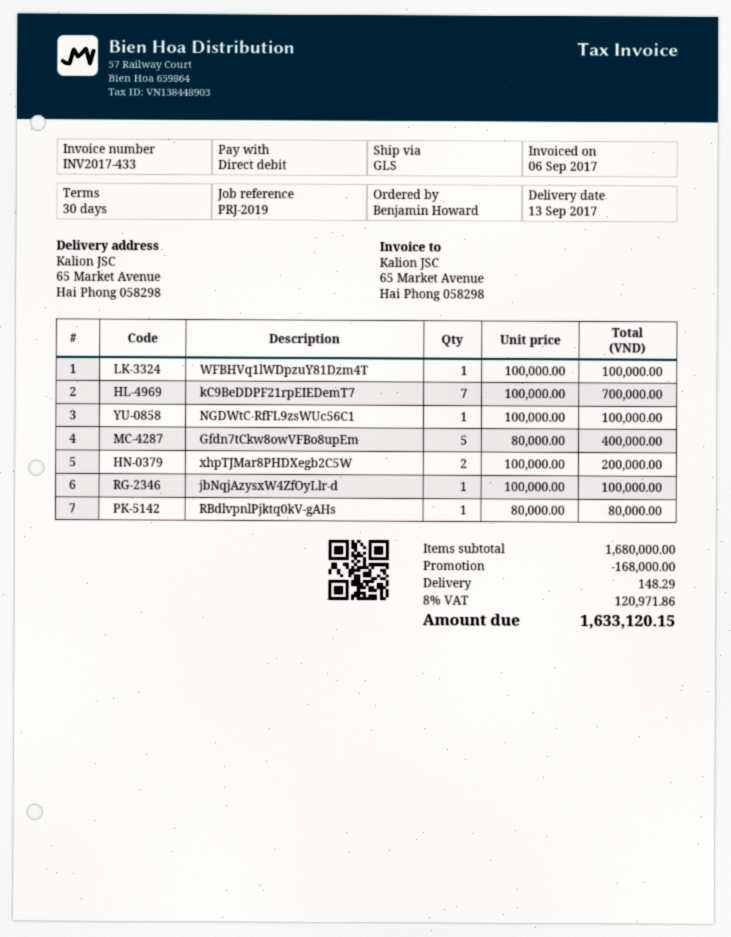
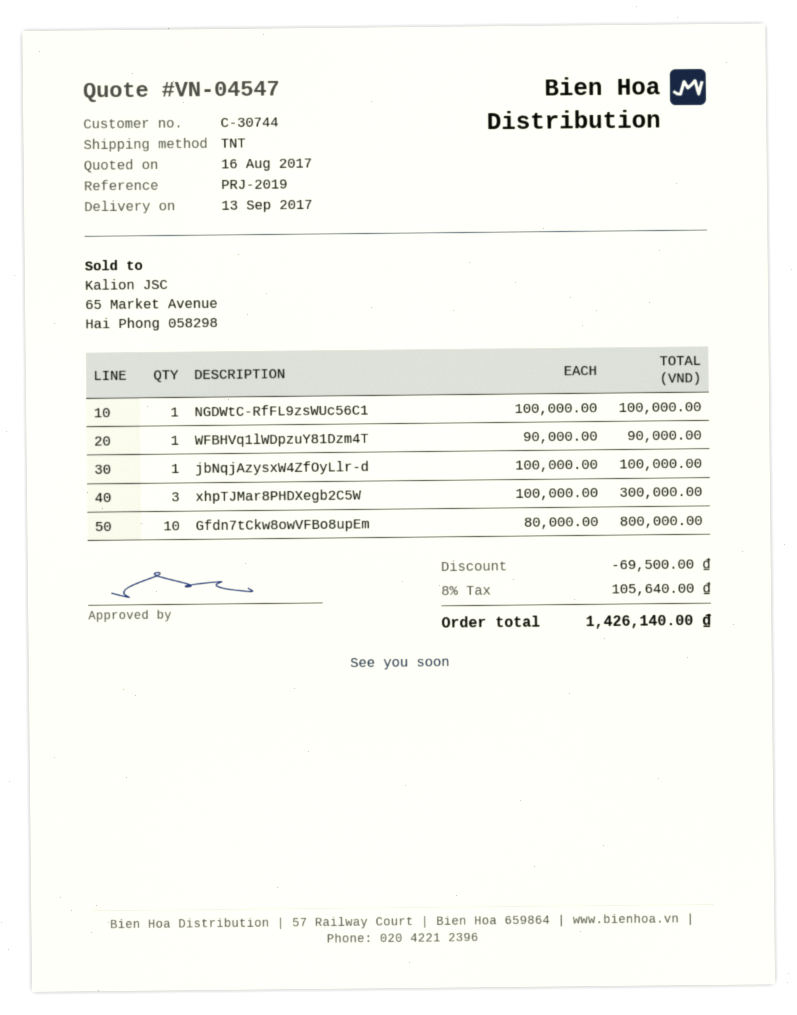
shipping method: GLS -> TNT
WFBHVq1lWDpzuY81Dzm4T: 1 x 100000.00 = 100000.00 -> 1 x 90000.00 = 90000.00
kC9BeDDPF21rpEIEDemT7: 7 x 100000.00 = 700000.00 -> none
Gfdn7tCkw8owVFBo8upEm: 5 x 80000.00 = 400000.00 -> 10 x 80000.00 = 800000.00
xhpTJMar8PHDXegb2C5W: 2 x 100000.00 = 200000.00 -> 3 x 100000.00 = 300000.00
RBdlvpnlPjktq0kV-gAHs: 1 x 80000.00 = 80000.00 -> none
discount: 168000.00 -> 69500.00
shipping: 148.29 -> none
tax: 8% = 120971.86 -> 8% = 105640.00
total: 1633120.15 -> 1426140.00

